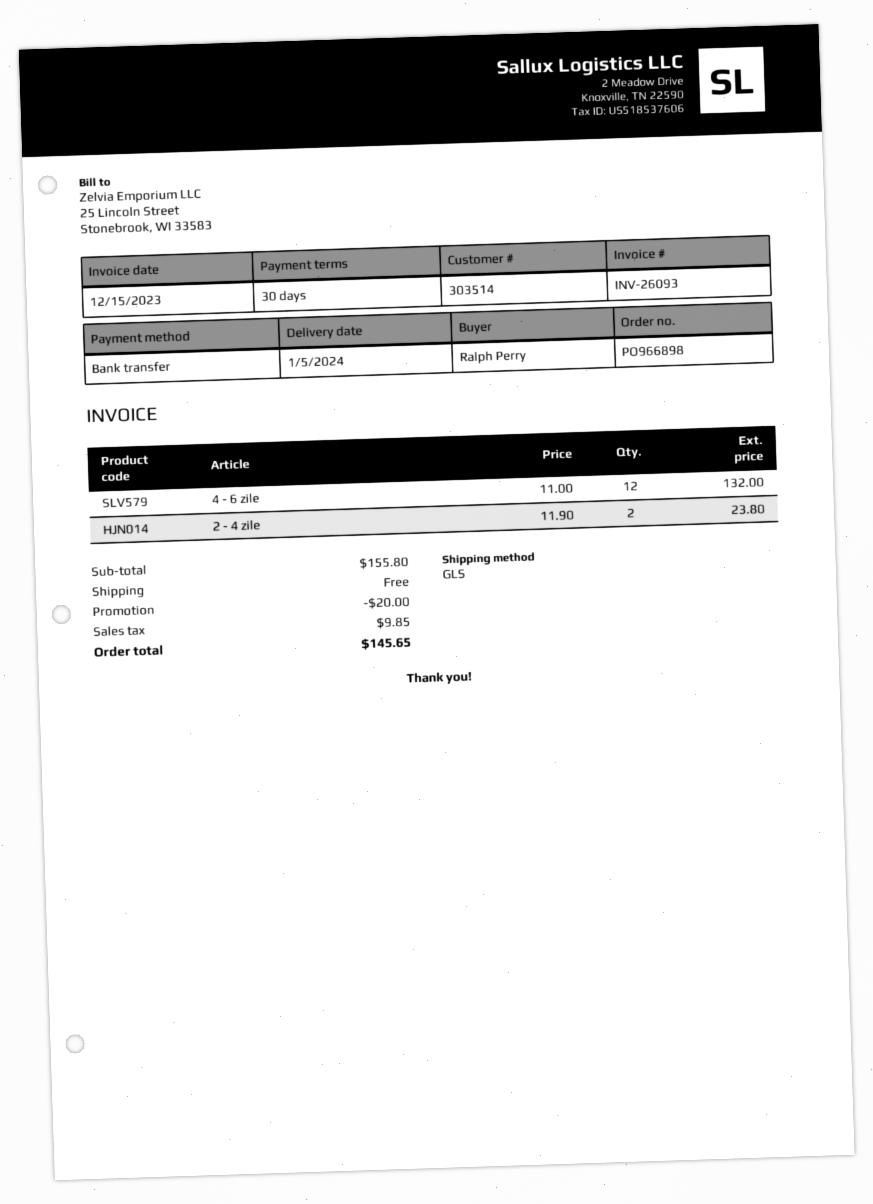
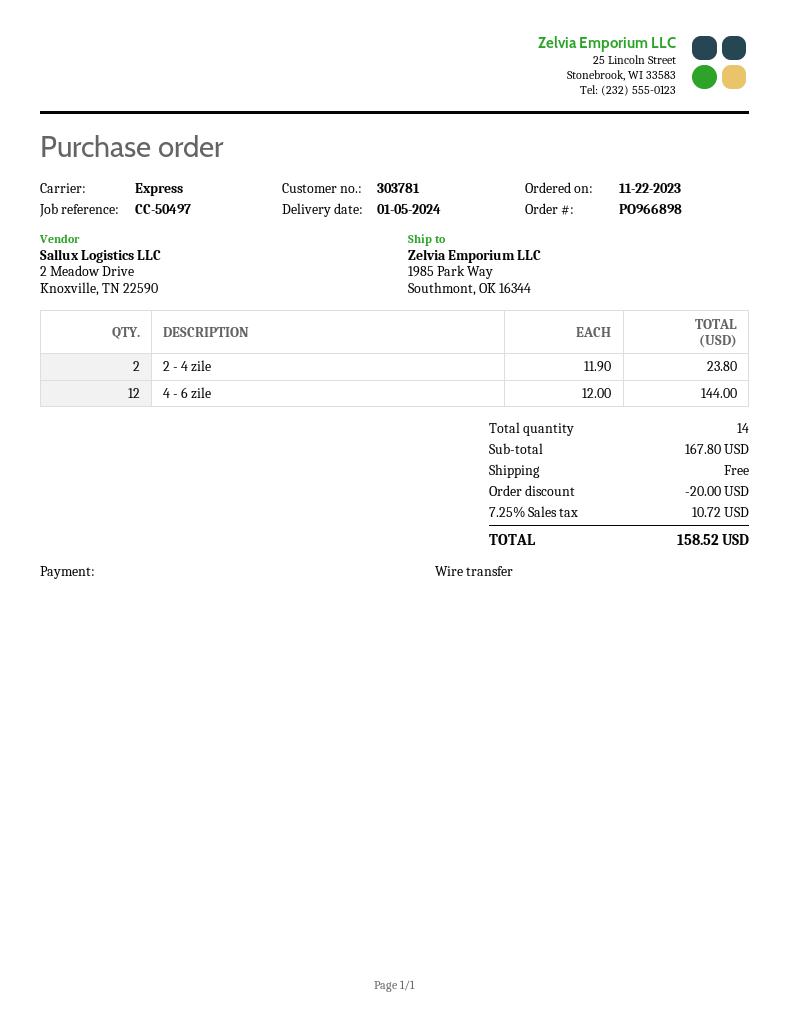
customer number: 303514 -> 303781
shipping method: GLS -> express
4 - 6 zile: 12 x 11.00 = 132.00 -> 12 x 12.00 = 144.00
subtotal: 155.80 -> 167.80
tax: 9.85 -> 10.72
total: 145.65 -> 158.52

